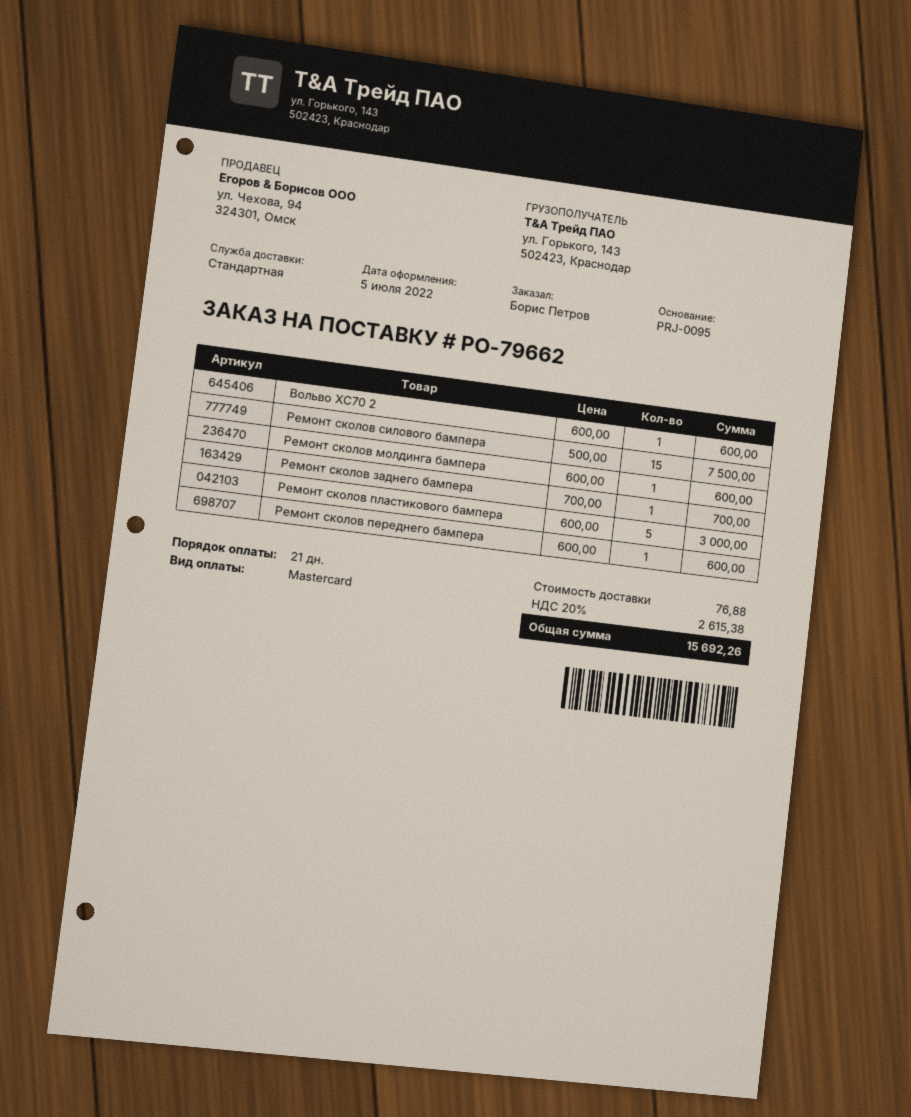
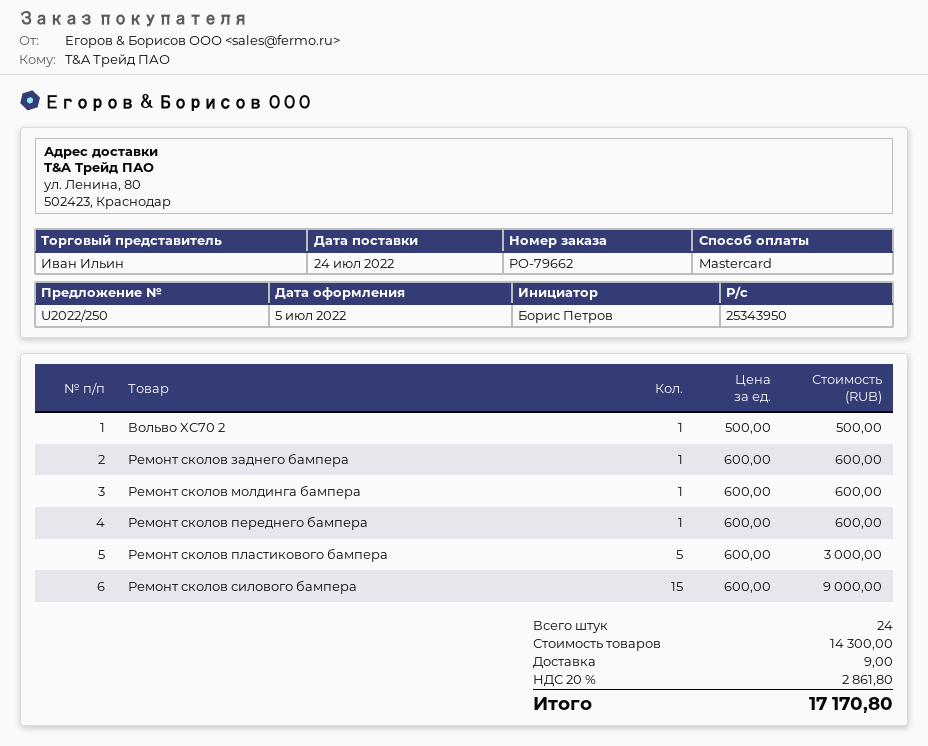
ship to: ул. Горького, 143, 502423, Краснодар -> ул. Ленина, 80, 502423, Краснодар
Вольво XC70 2: 1 x 600.00 = 600.00 -> 1 x 500.00 = 500.00
Ремонт сколов силового бампера: 15 x 500.00 = 7500.00 -> 15 x 600.00 = 9000.00
Ремонт сколов заднего бампера: 1 x 700.00 = 700.00 -> 1 x 600.00 = 600.00
shipping: 76.88 -> 9.00
tax: 20% = 2615.38 -> 20% = 2861.80
total: 15692.26 -> 17170.80

